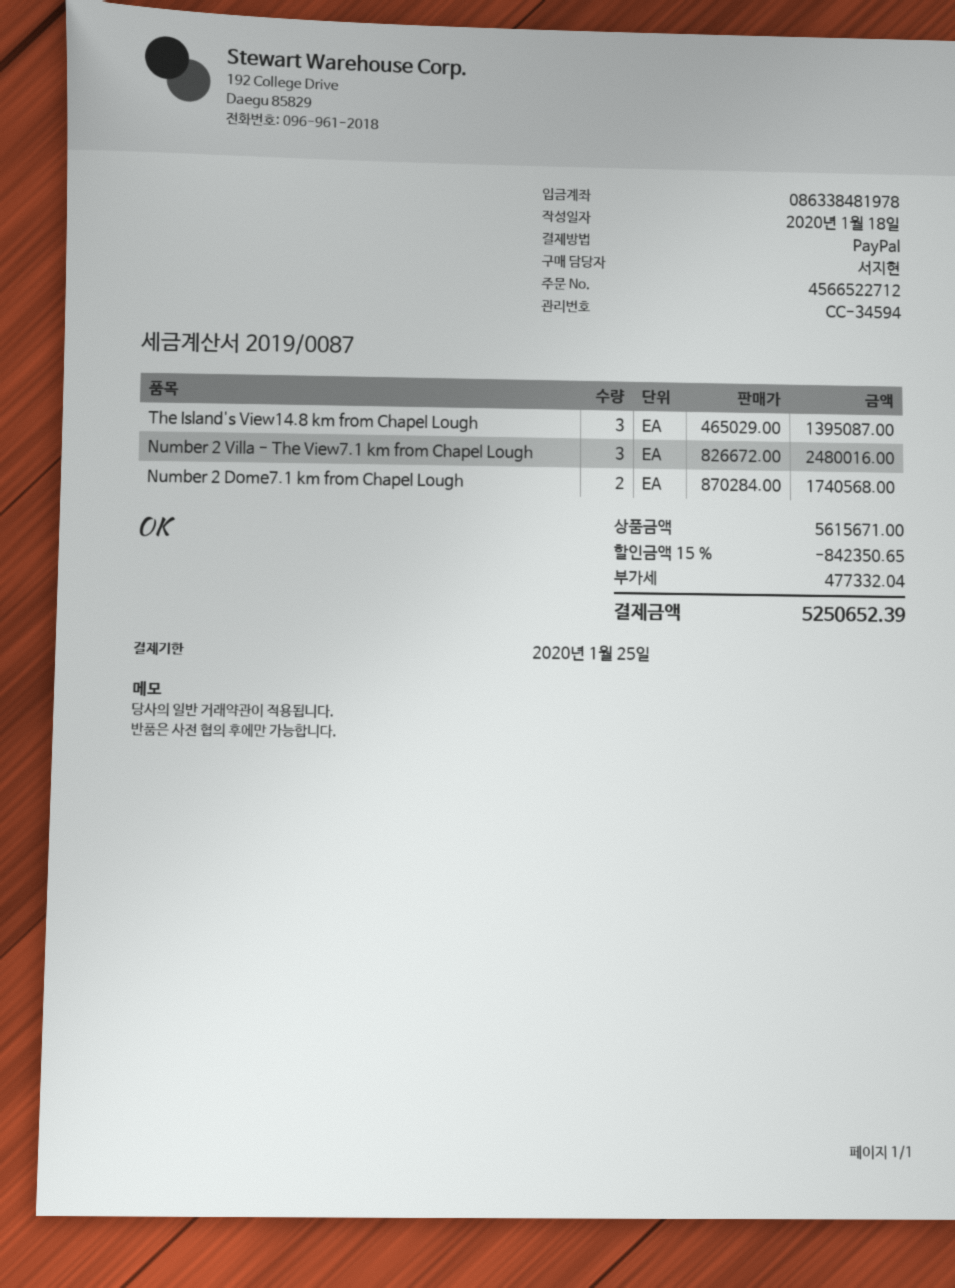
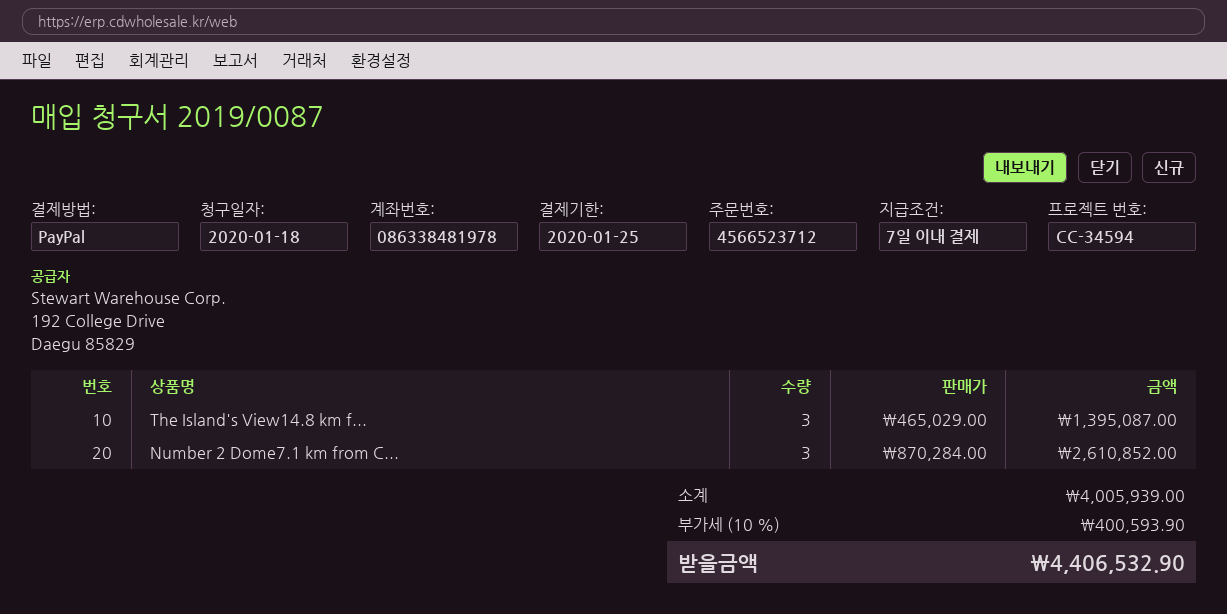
order number: 4566522712 -> 4566523712
Number 2 Villa - The View7.1 km from Chapel Lough: 3 x 826672.00 = 2480016.00 -> none
Number 2 Dome7.1 km from Chapel Lough: 2 x 870284.00 = 1740568.00 -> 3 x 870284.00 = 2610852.00
subtotal: 5615671.00 -> 4005939.00
discount: 15% = 842350.65 -> none
tax: 477332.04 -> 400593.90
total: 5250652.39 -> 4406532.90

